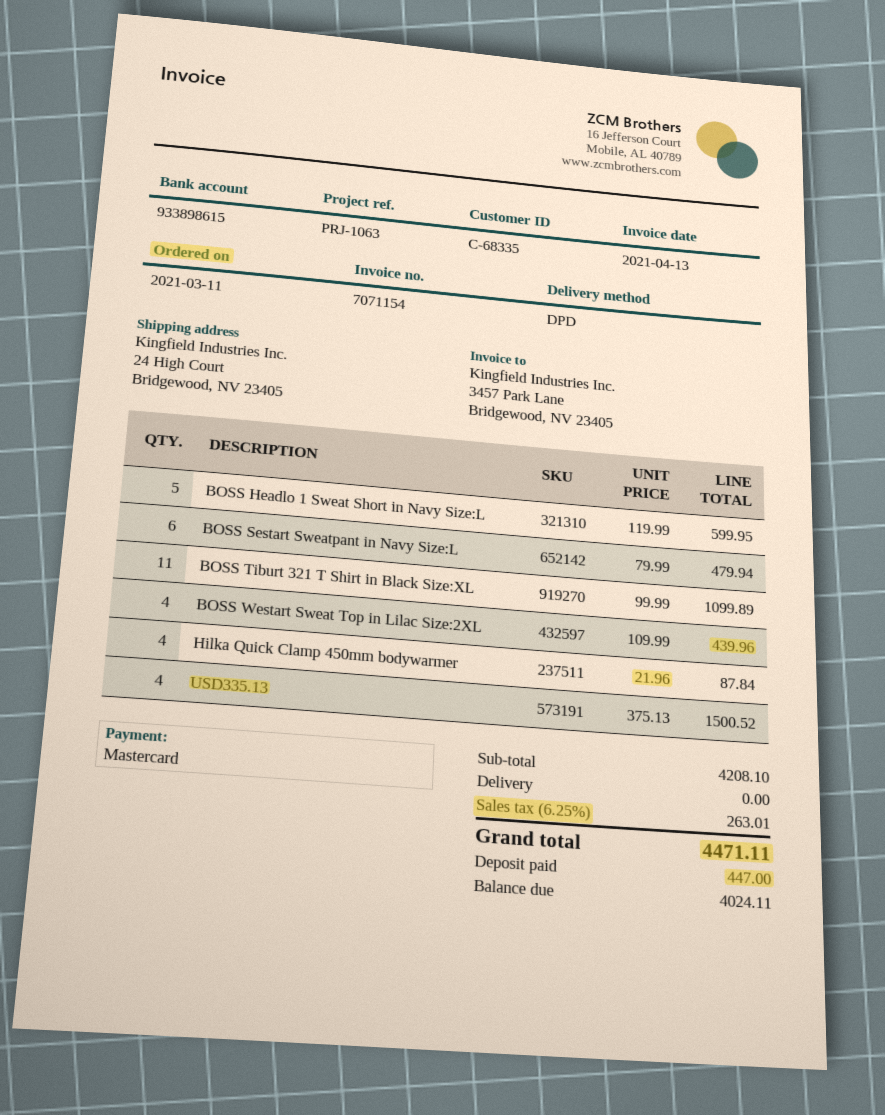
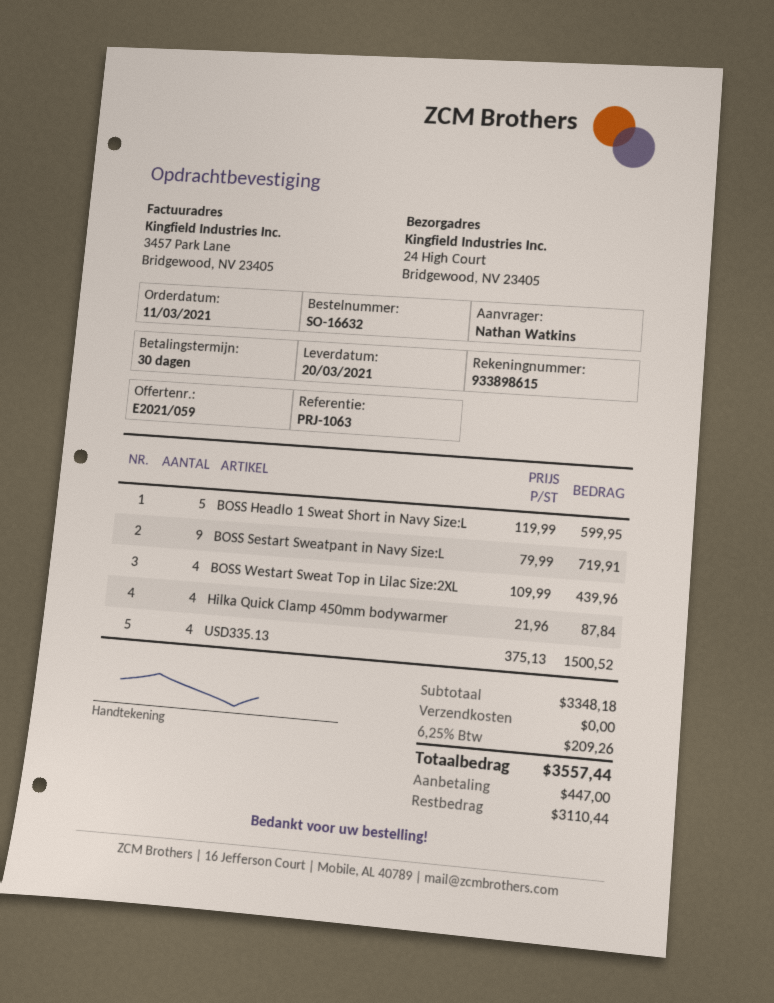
BOSS Sestart Sweatpant in Navy Size:L: 6 x 79.99 = 479.94 -> 9 x 79.99 = 719.91
BOSS Tiburt 321 T Shirt in Black Size:XL: 11 x 99.99 = 1099.89 -> none
subtotal: 4208.10 -> 3348.18
tax: 6.25% = 263.01 -> 6.25% = 209.26
total: 4471.11 -> 3557.44
balance: 4024.11 -> 3110.44

